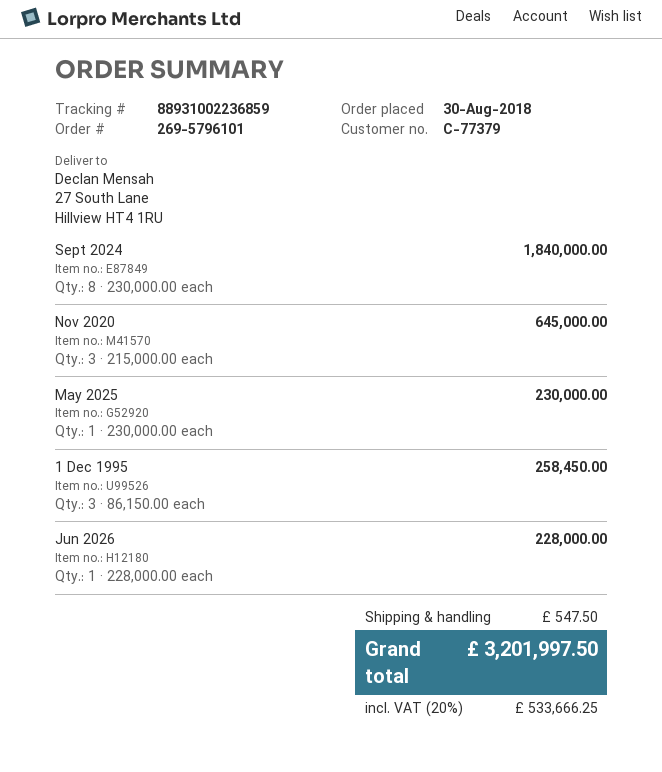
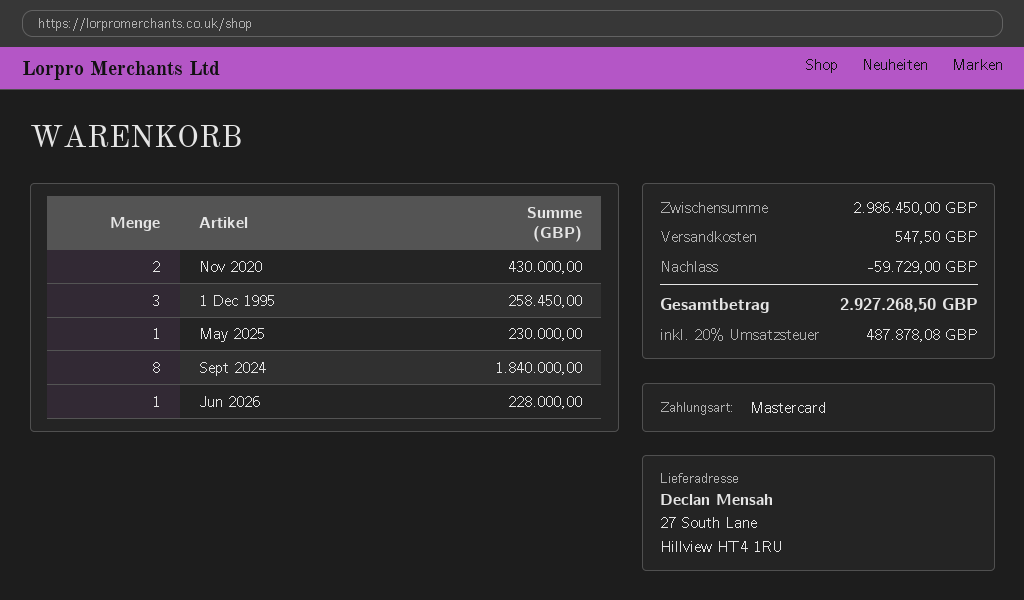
Nov 2020: 3 for 645000.00 -> 2 for 430000.00
discount: none -> 59729.00
tax: 20% = 533666.25 -> 20% = 487878.08
total: 3201997.50 -> 2927268.50

